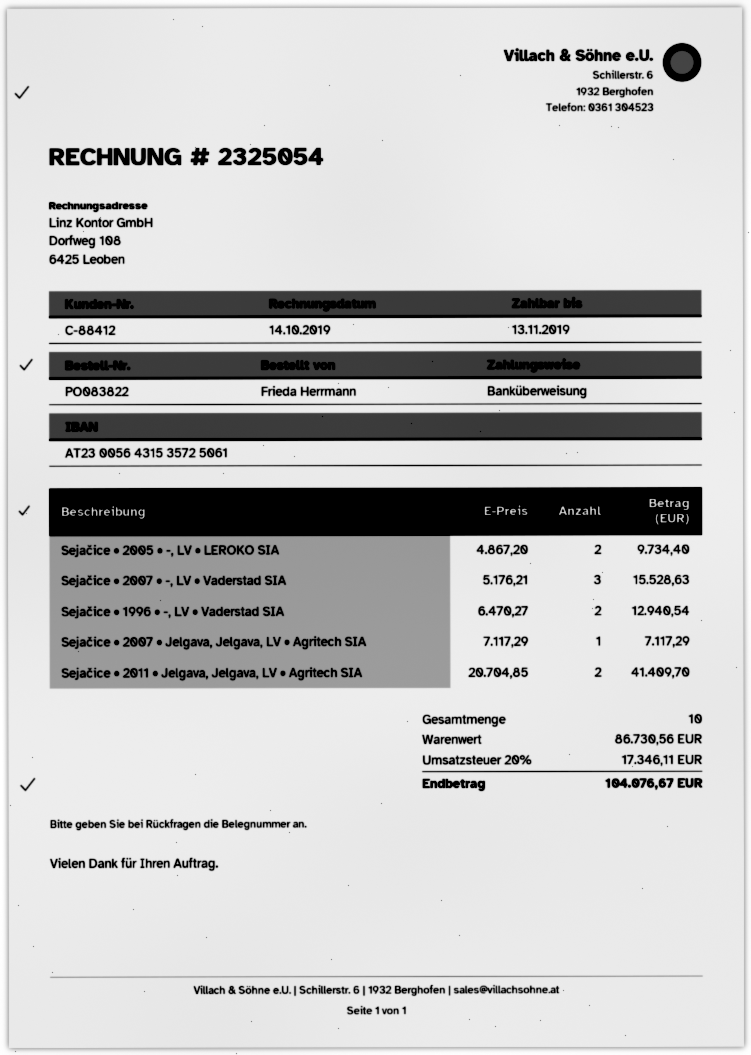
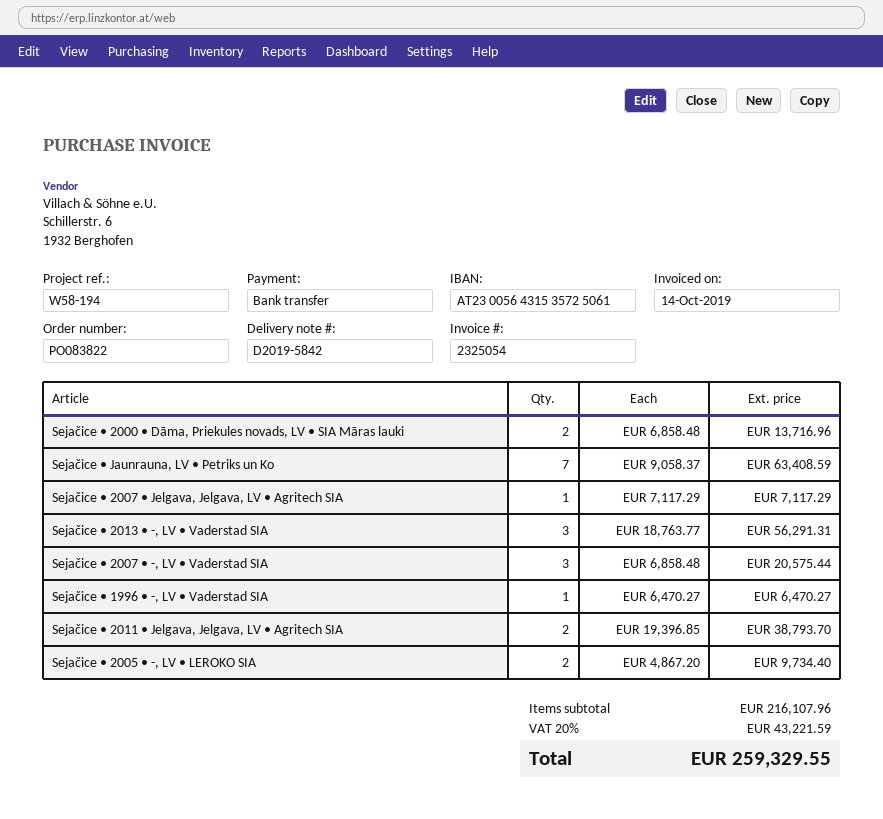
Sejačice • 2007 • -, LV • Vaderstad SIA: 3 x 5176.21 = 15528.63 -> 3 x 6858.48 = 20575.44
Sejačice • 1996 • -, LV • Vaderstad SIA: 2 x 6470.27 = 12940.54 -> 1 x 6470.27 = 6470.27
Sejačice • 2011 • Jelgava, Jelgava, LV • Agritech SIA: 2 x 20704.85 = 41409.70 -> 2 x 19396.85 = 38793.70
Sejačice • 2000 • Dāma, Priekules novads, LV • SIA Māras lauki: none -> 2 x 6858.48 = 13716.96
Sejačice • Jaunrauna, LV • Petriks un Ko: none -> 7 x 9058.37 = 63408.59
Sejačice • 2013 • -, LV • Vaderstad SIA: none -> 3 x 18763.77 = 56291.31
subtotal: 86730.56 -> 216107.96
tax: 20% = 17346.11 -> 20% = 43221.59
total: 104076.67 -> 259329.55

